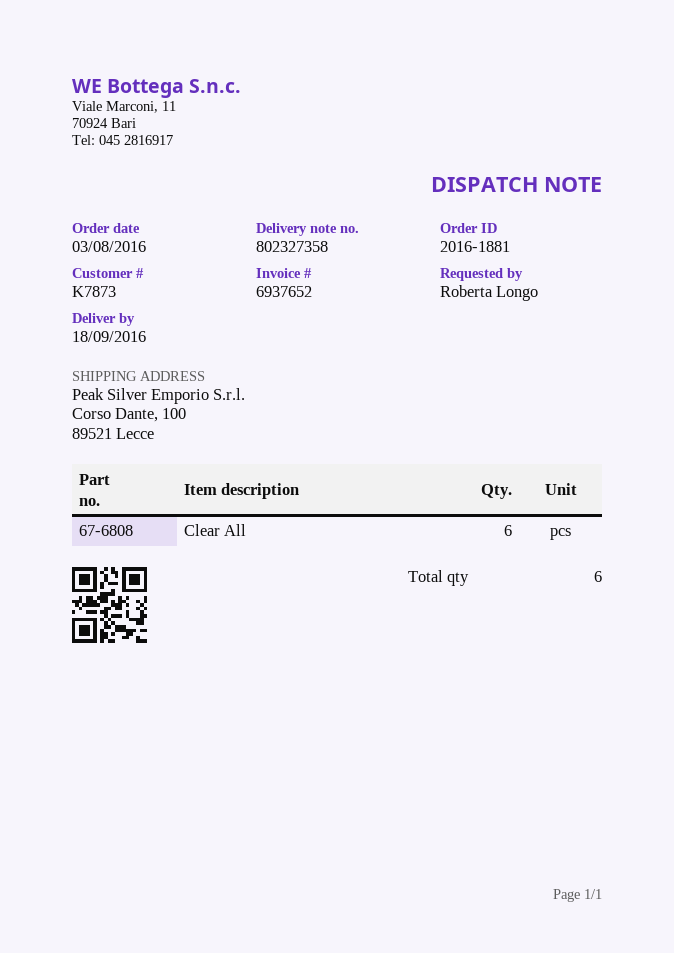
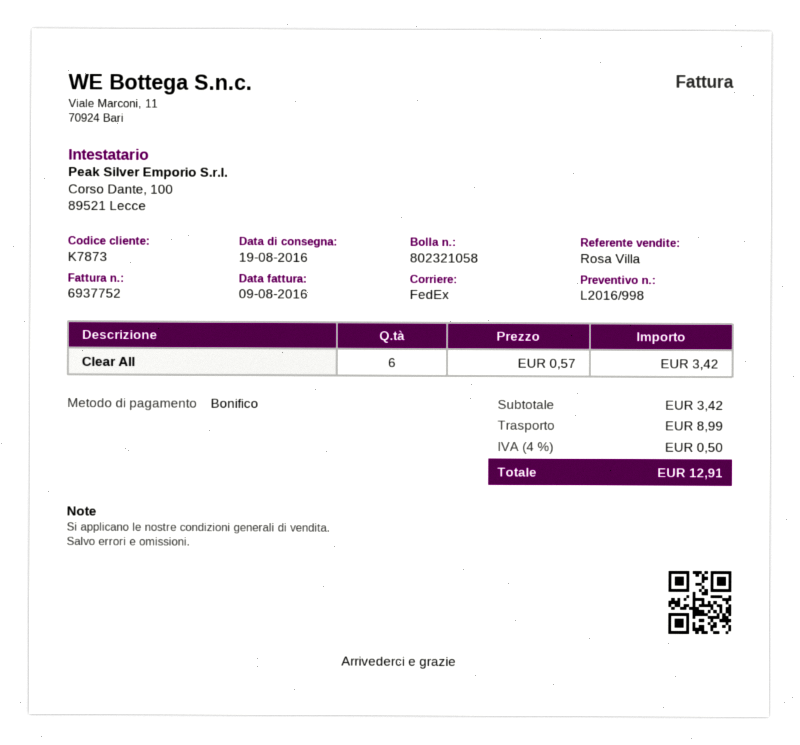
delivery note number: 802327358 -> 802321058
delivery date: 2016-09-18 -> 2016-08-19
invoice number: 6937652 -> 6937752

